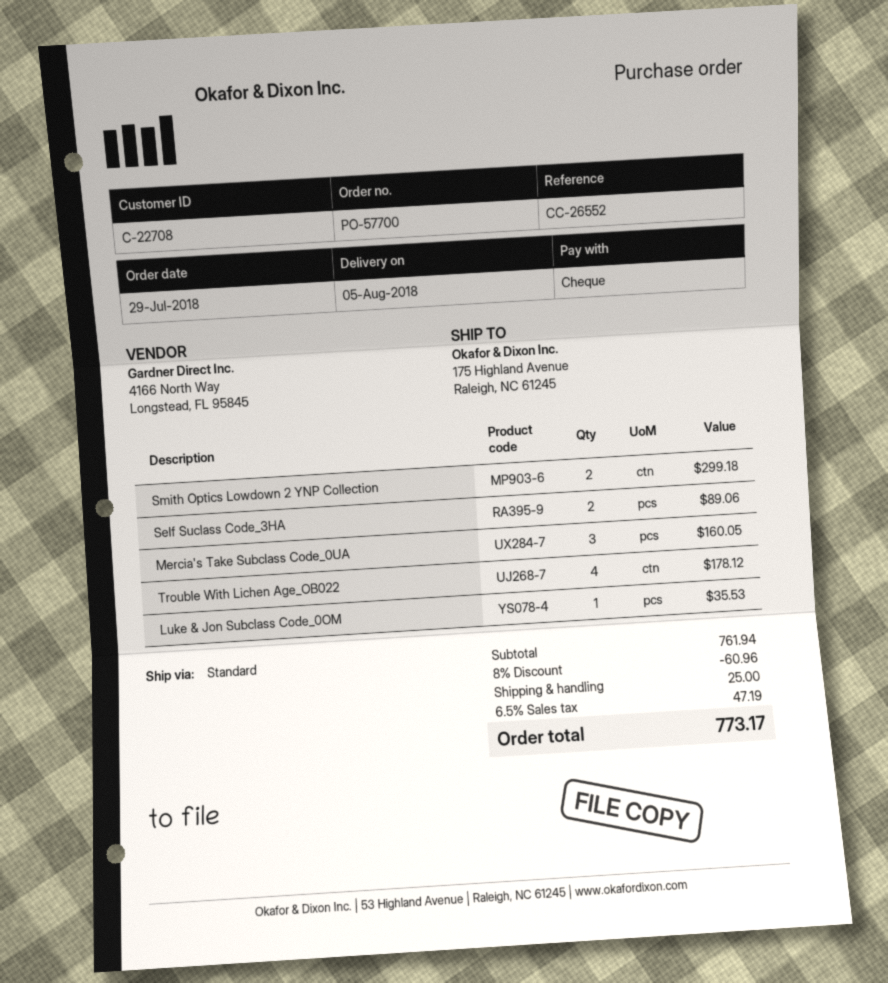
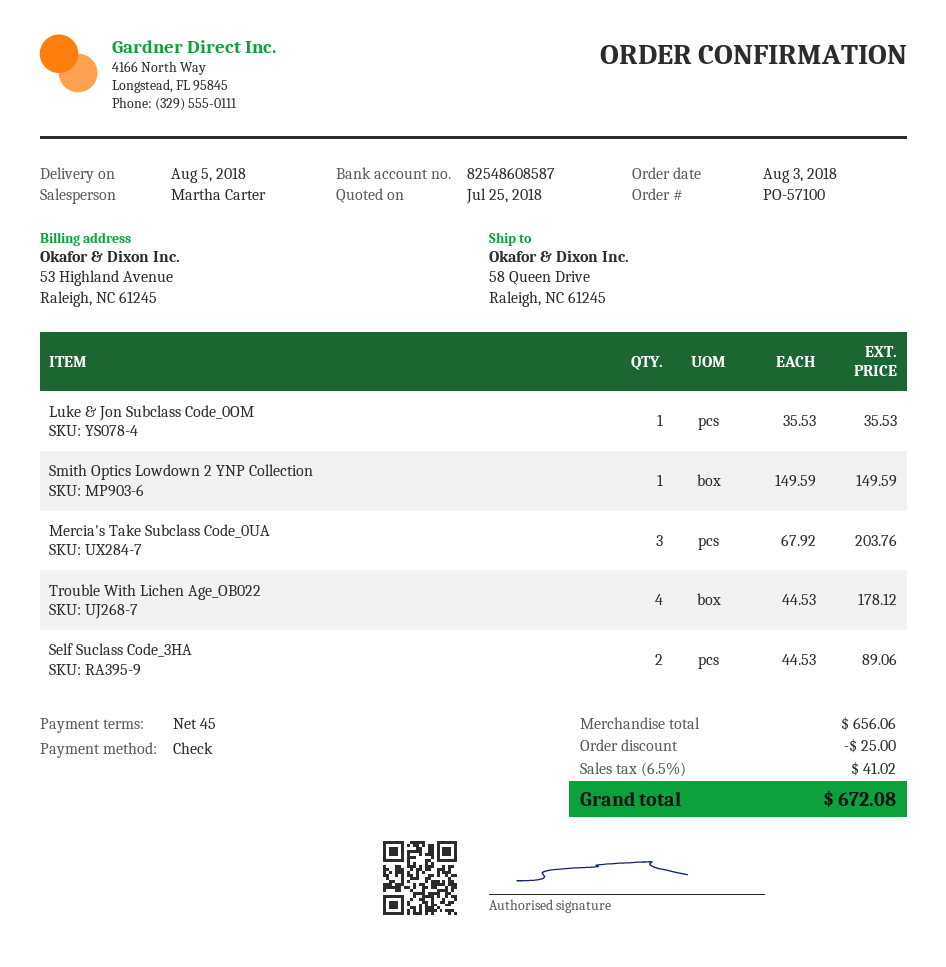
order number: PO-57700 -> PO-57100
order date: 2018-07-29 -> 2018-08-03
ship to: 175 Highland Avenue, Raleigh, NC 61245 -> 58 Queen Drive, Raleigh, NC 61245
Smith Optics Lowdown 2 YNP Collection: 2 for 299.18 -> 1 for 149.59
Mercia's Take Subclass Code_0UA: 3 for 160.05 -> 3 for 203.76
subtotal: 761.94 -> 656.06
discount: 60.96 -> 25.00
shipping: 25.00 -> none
tax: 6.5% = 47.19 -> 6.5% = 41.02
total: 773.17 -> 672.08

